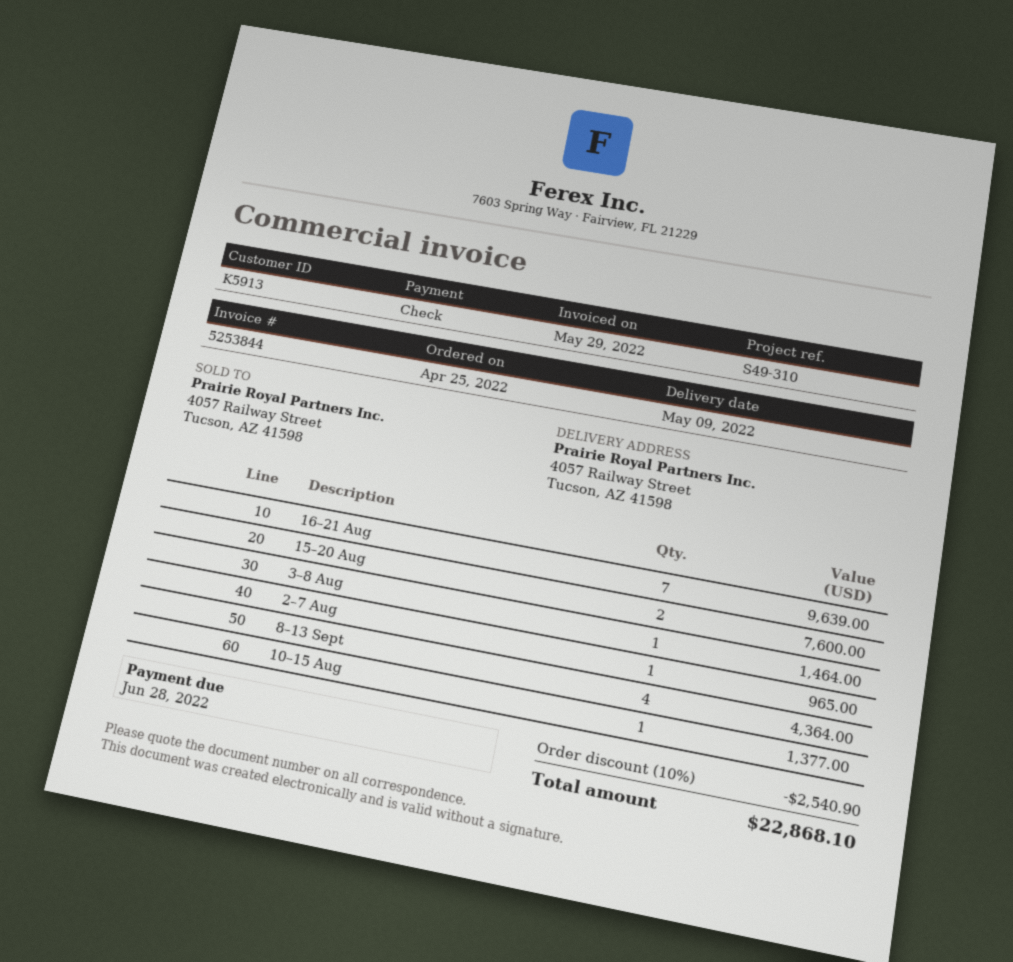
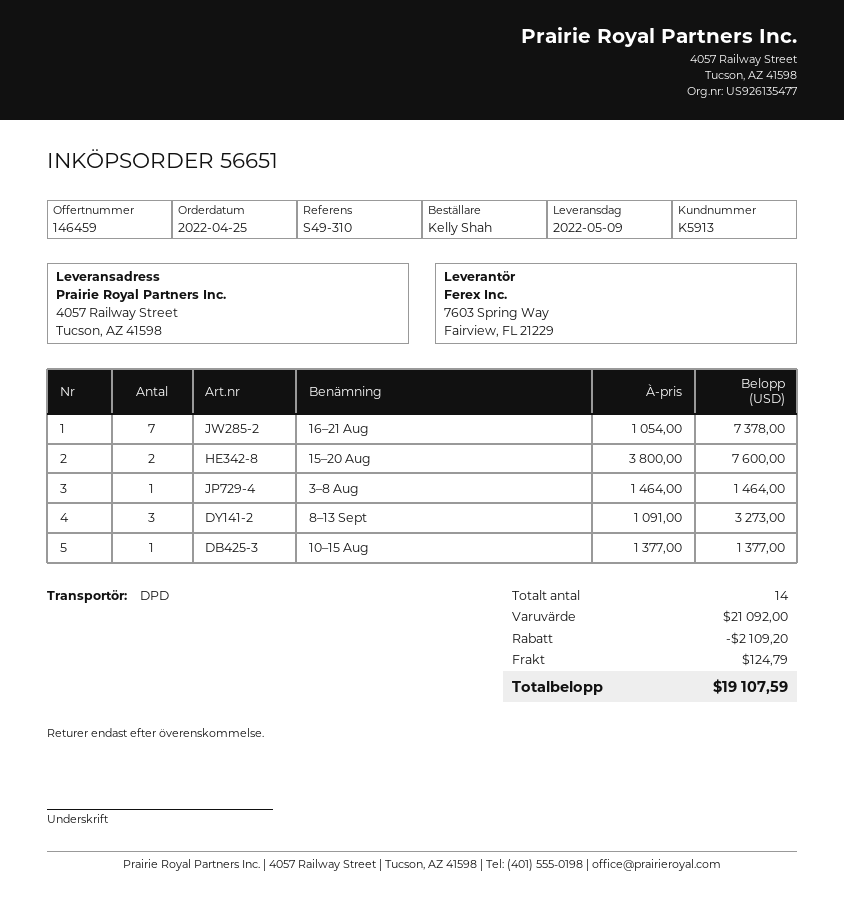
16–21 Aug: 7 for 9639.00 -> 7 for 7378.00
2–7 Aug: 1 for 965.00 -> none
8–13 Sept: 4 for 4364.00 -> 3 for 3273.00
discount: 2540.90 -> 2109.20
shipping: none -> 124.79
total: 22868.10 -> 19107.59

